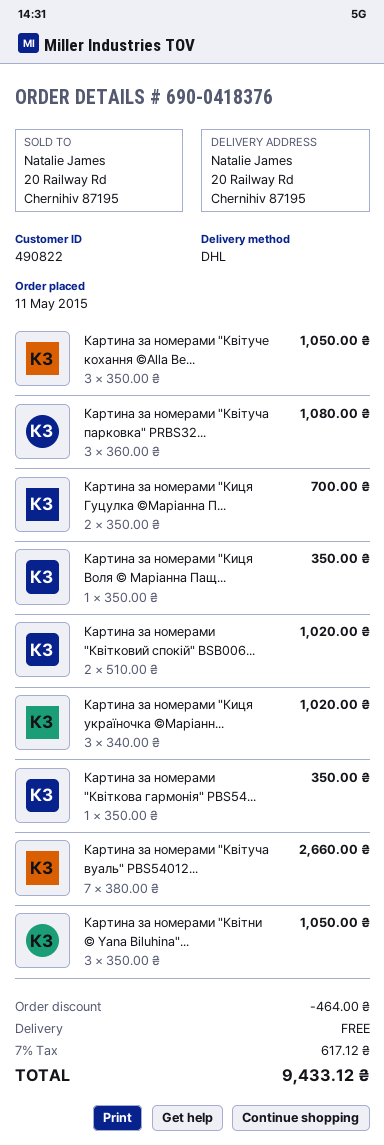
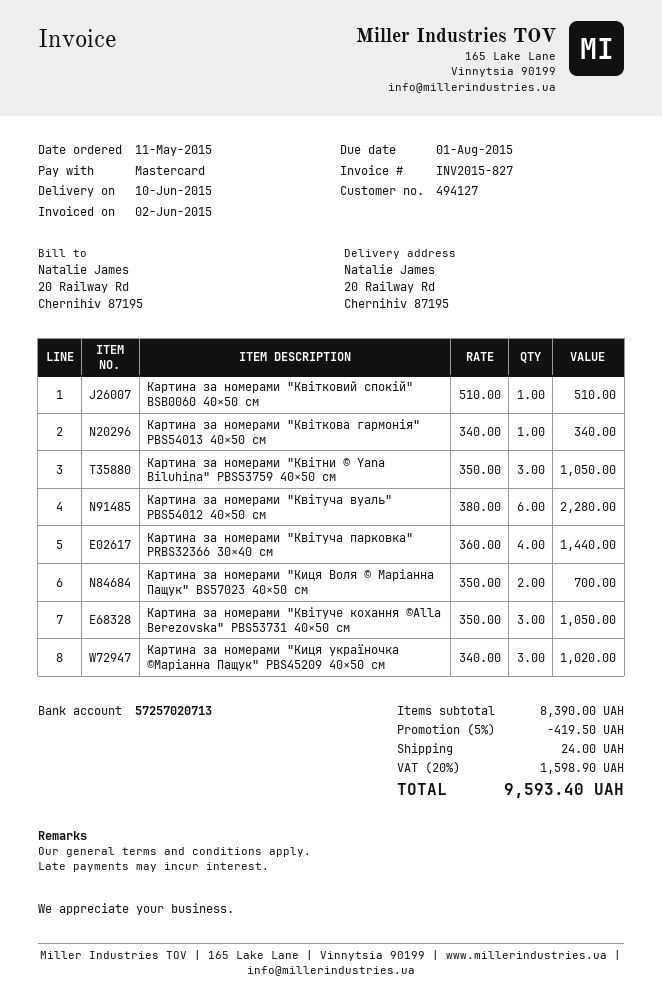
customer number: 490822 -> 494127
Картина за номерами "Квітуча парковка" PRBS32...: 3 x 360.00 = 1080.00 -> 4 x 360.00 = 1440.00
Картина за номерами "Киця Гуцулка ©Маріанна П...: 2 x 350.00 = 700.00 -> none
Картина за номерами "Киця Воля © Маріанна Пащ...: 1 x 350.00 = 350.00 -> 2 x 350.00 = 700.00
Картина за номерами "Квітковий спокій" BSB006...: 2 x 510.00 = 1020.00 -> 1 x 510.00 = 510.00
Картина за номерами "Квіткова гармонія" PBS54...: 1 x 350.00 = 350.00 -> 1 x 340.00 = 340.00
Картина за номерами "Квітуча вуаль" PBS54012...: 7 x 380.00 = 2660.00 -> 6 x 380.00 = 2280.00
discount: 464.00 -> 419.50
shipping: 0.00 -> 24.00
tax: 7% = 617.12 -> 20% = 1598.90
total: 9433.12 -> 9593.40

